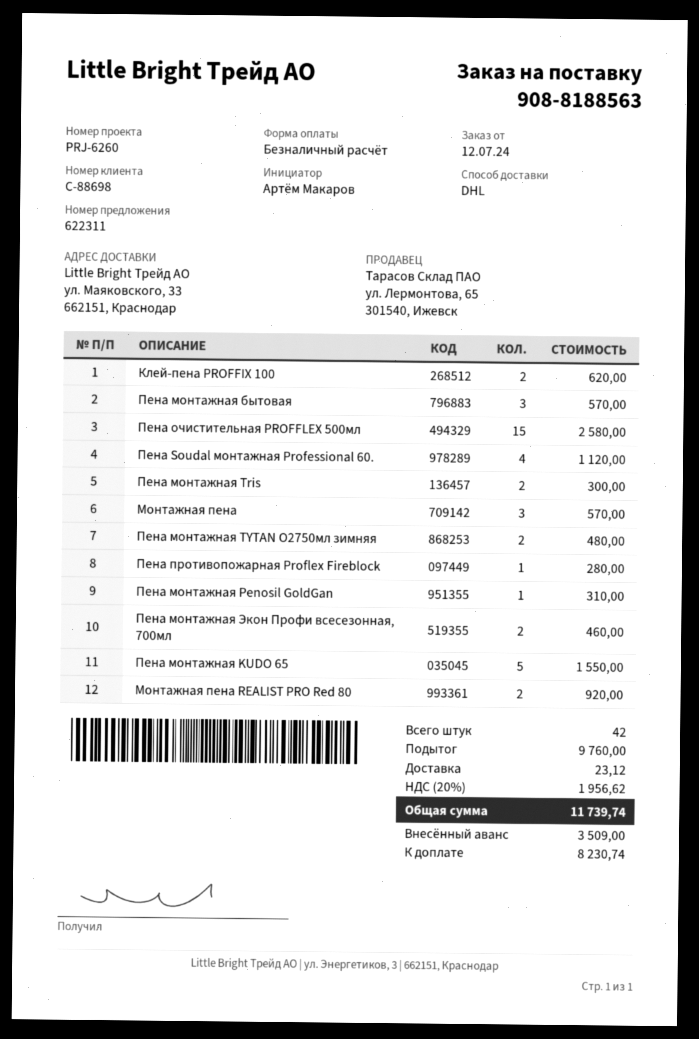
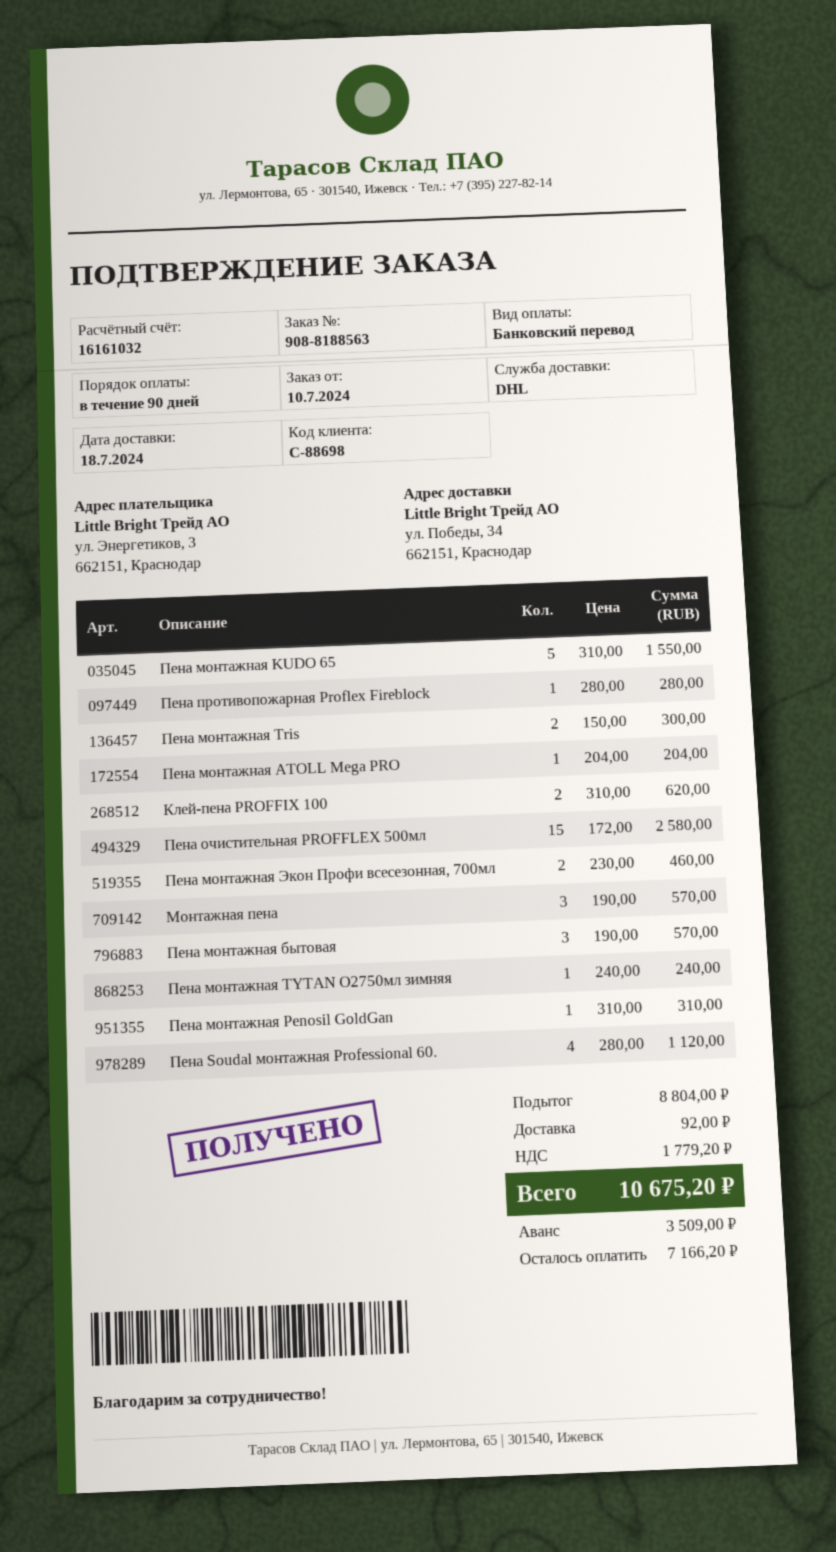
order date: 2024-07-12 -> 2024-07-10
ship to: ул. Маяковского, 33, 662151, Краснодар -> ул. Победы, 34, 662151, Краснодар
Пена монтажная TYTAN O2750мл зимняя: 2 for 480.00 -> 1 for 240.00
Монтажная пена REALIST PRO Red 80: 2 for 920.00 -> none
Пена монтажная ATOLL Mega PRO: none -> 1 for 204.00
subtotal: 9760.00 -> 8804.00
shipping: 23.12 -> 92.00
tax: 1956.62 -> 1779.20
total: 11739.74 -> 10675.20
balance: 8230.74 -> 7166.20

